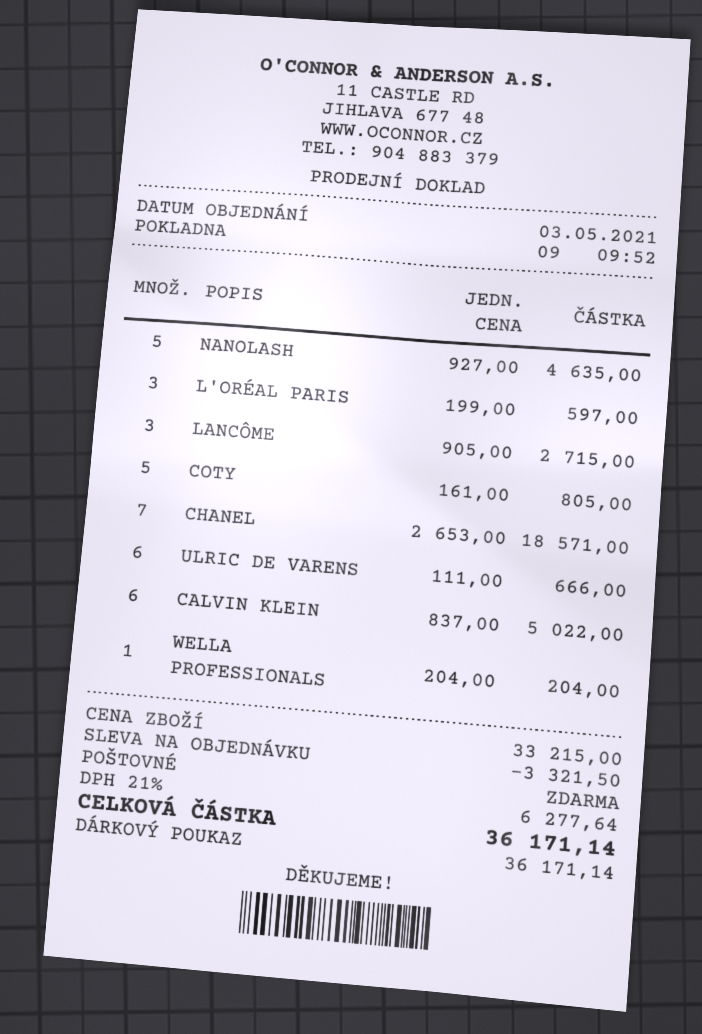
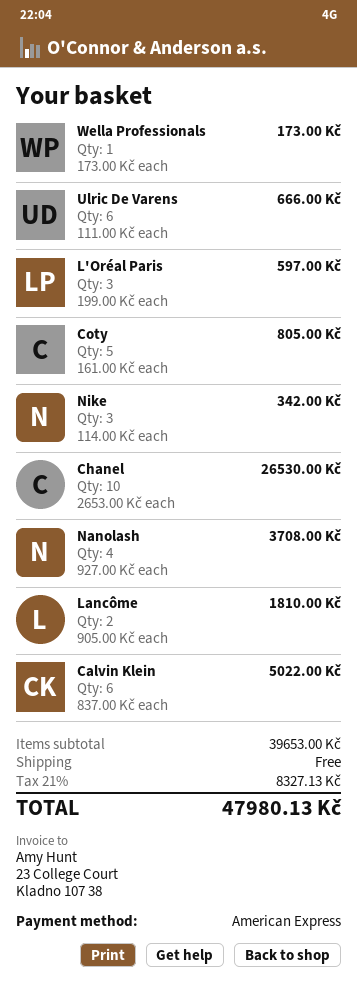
payment method: gift card -> American Express
NANOLASH: 5 x 927.00 = 4635.00 -> 4 x 927.00 = 3708.00
LANCÔME: 3 x 905.00 = 2715.00 -> 2 x 905.00 = 1810.00
CHANEL: 7 x 2653.00 = 18571.00 -> 10 x 2653.00 = 26530.00
WELLA PROFESSIONALS: 1 x 204.00 = 204.00 -> 1 x 173.00 = 173.00
Nike: none -> 3 x 114.00 = 342.00
subtotal: 33215.00 -> 39653.00
discount: 3321.50 -> none
tax: 21% = 6277.64 -> 21% = 8327.13
total: 36171.14 -> 47980.13

